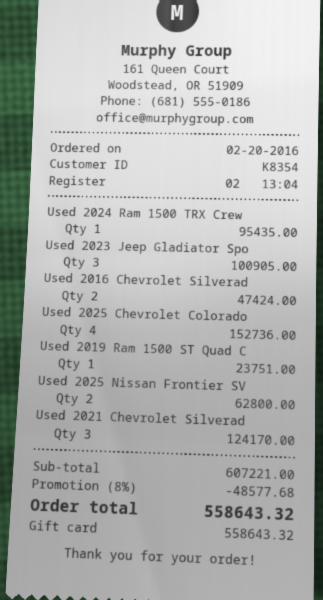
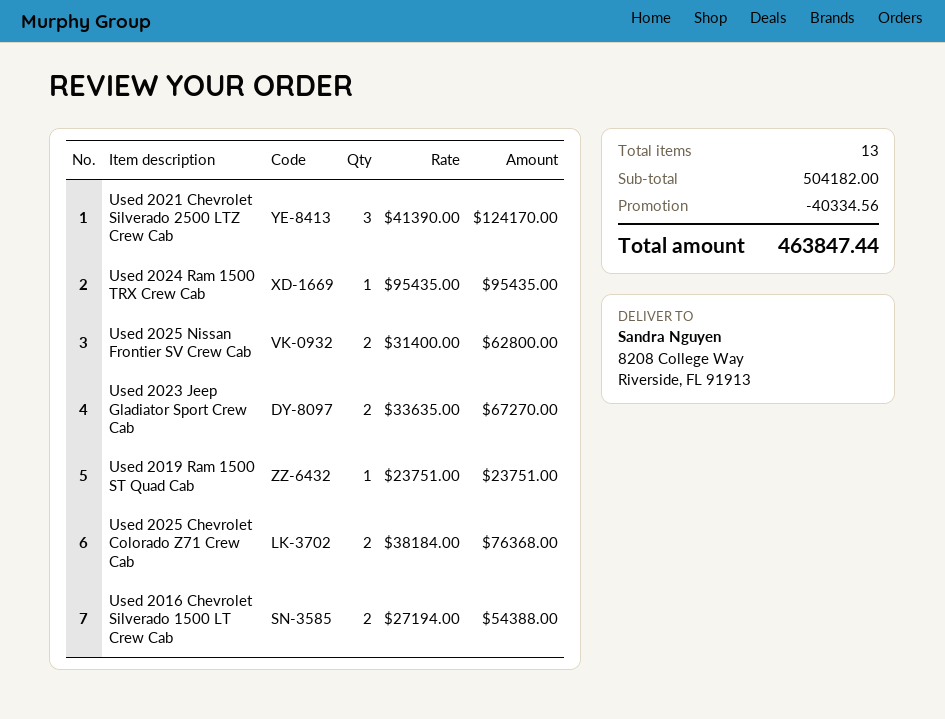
Used 2023 Jeep Gladiator Spo: 3 for 100905.00 -> 2 for 67270.00
Used 2016 Chevrolet Silverad: 2 for 47424.00 -> 2 for 54388.00
Used 2025 Chevrolet Colorado: 4 for 152736.00 -> 2 for 76368.00
subtotal: 607221.00 -> 504182.00
discount: 48577.68 -> 40334.56
total: 558643.32 -> 463847.44

